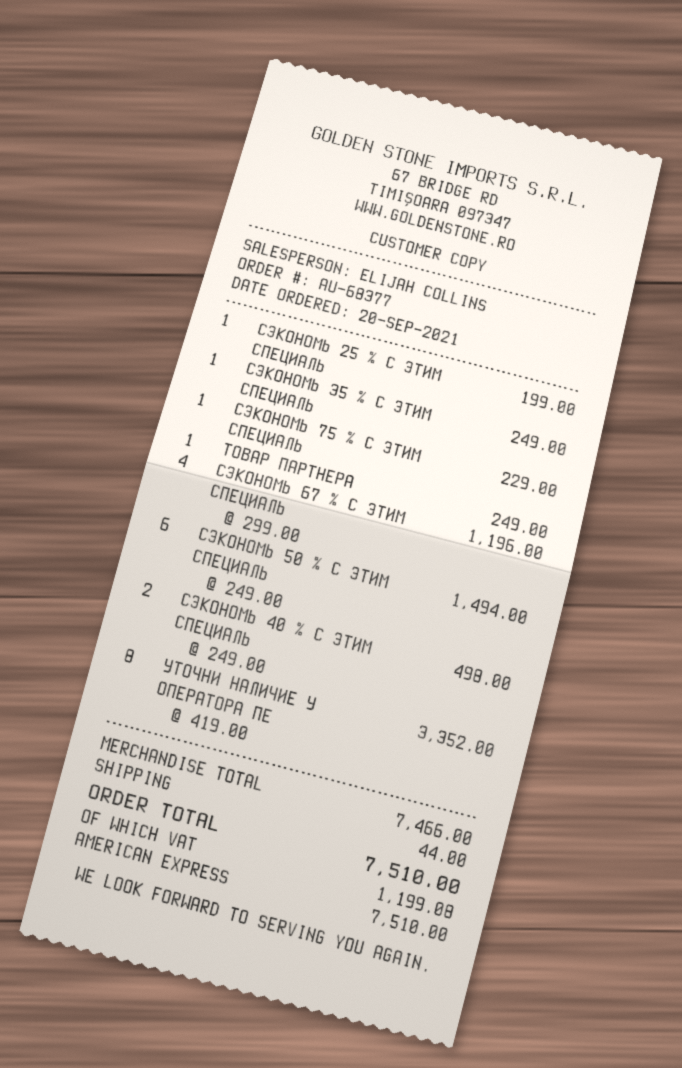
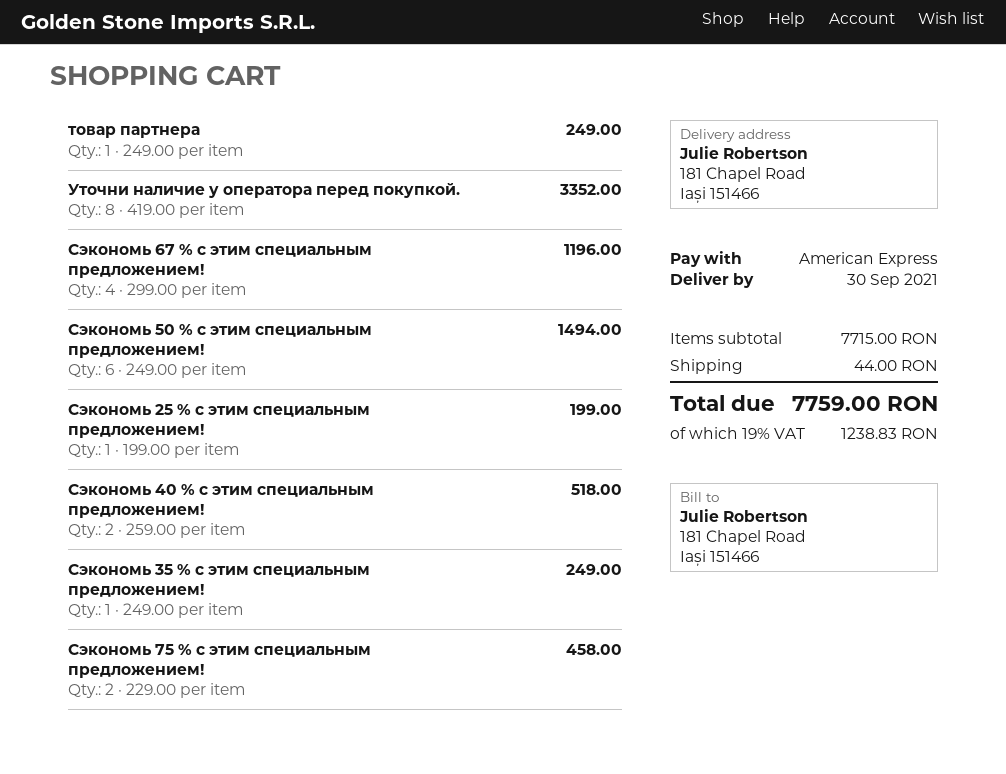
СЭКОНОМЬ 75 % С ЭТИМ СПЕЦИАЛЬ: 1 x 229.00 = 229.00 -> 2 x 229.00 = 458.00
СЭКОНОМЬ 40 % С ЭТИМ СПЕЦИАЛЬ: 2 x 249.00 = 498.00 -> 2 x 259.00 = 518.00
subtotal: 7466.00 -> 7715.00
tax: 1199.08 -> 1238.83
total: 7510.00 -> 7759.00

